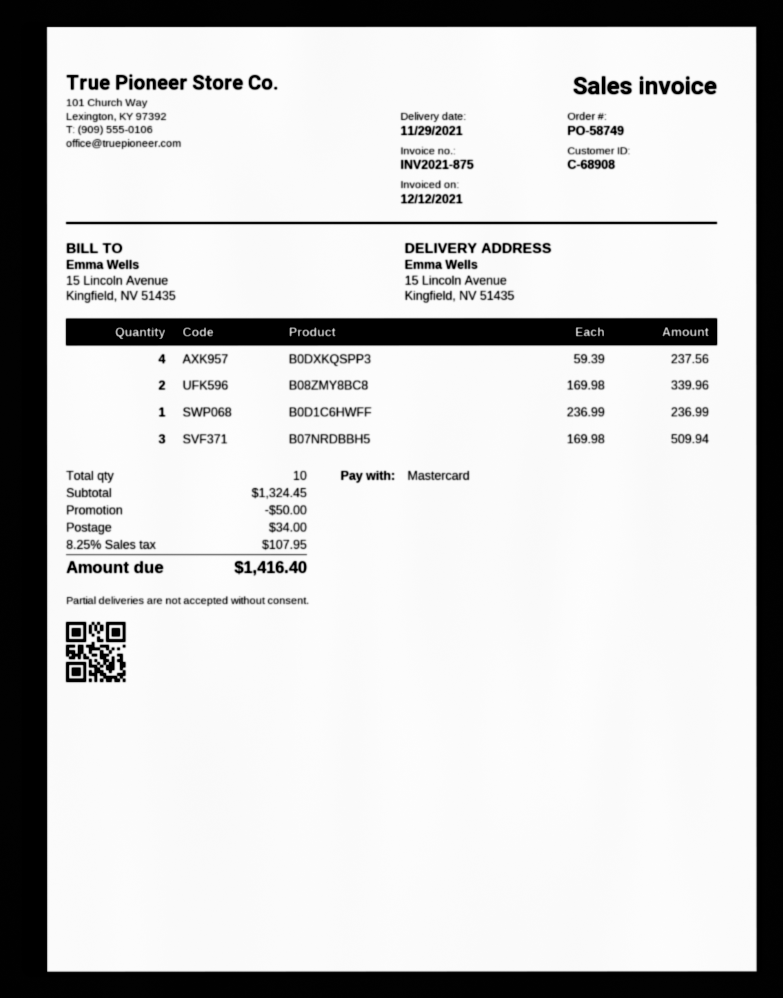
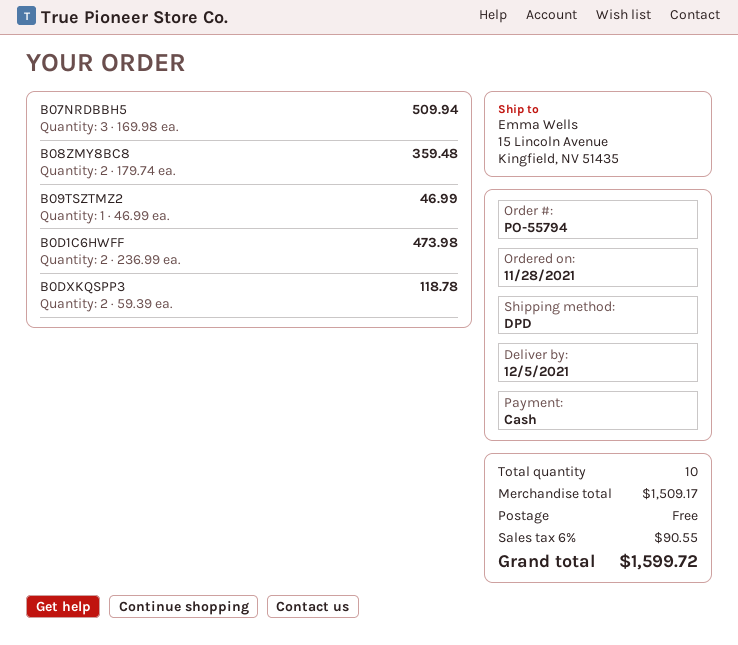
order number: PO-58749 -> PO-55794
delivery date: 2021-11-29 -> 2021-12-05
payment method: Mastercard -> cash
B0DXKQSPP3: 4 x 59.39 = 237.56 -> 2 x 59.39 = 118.78
B08ZMY8BC8: 2 x 169.98 = 339.96 -> 2 x 179.74 = 359.48
B0D1C6HWFF: 1 x 236.99 = 236.99 -> 2 x 236.99 = 473.98
B09TSZTMZ2: none -> 1 x 46.99 = 46.99
subtotal: 1324.45 -> 1509.17
discount: 50.00 -> none
shipping: 34.00 -> 0.00
tax: 8.25% = 107.95 -> 6% = 90.55
total: 1416.40 -> 1599.72

